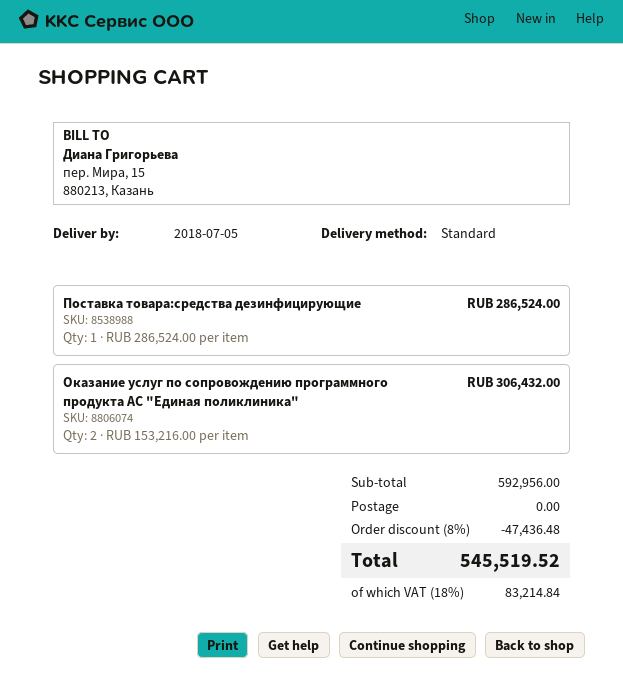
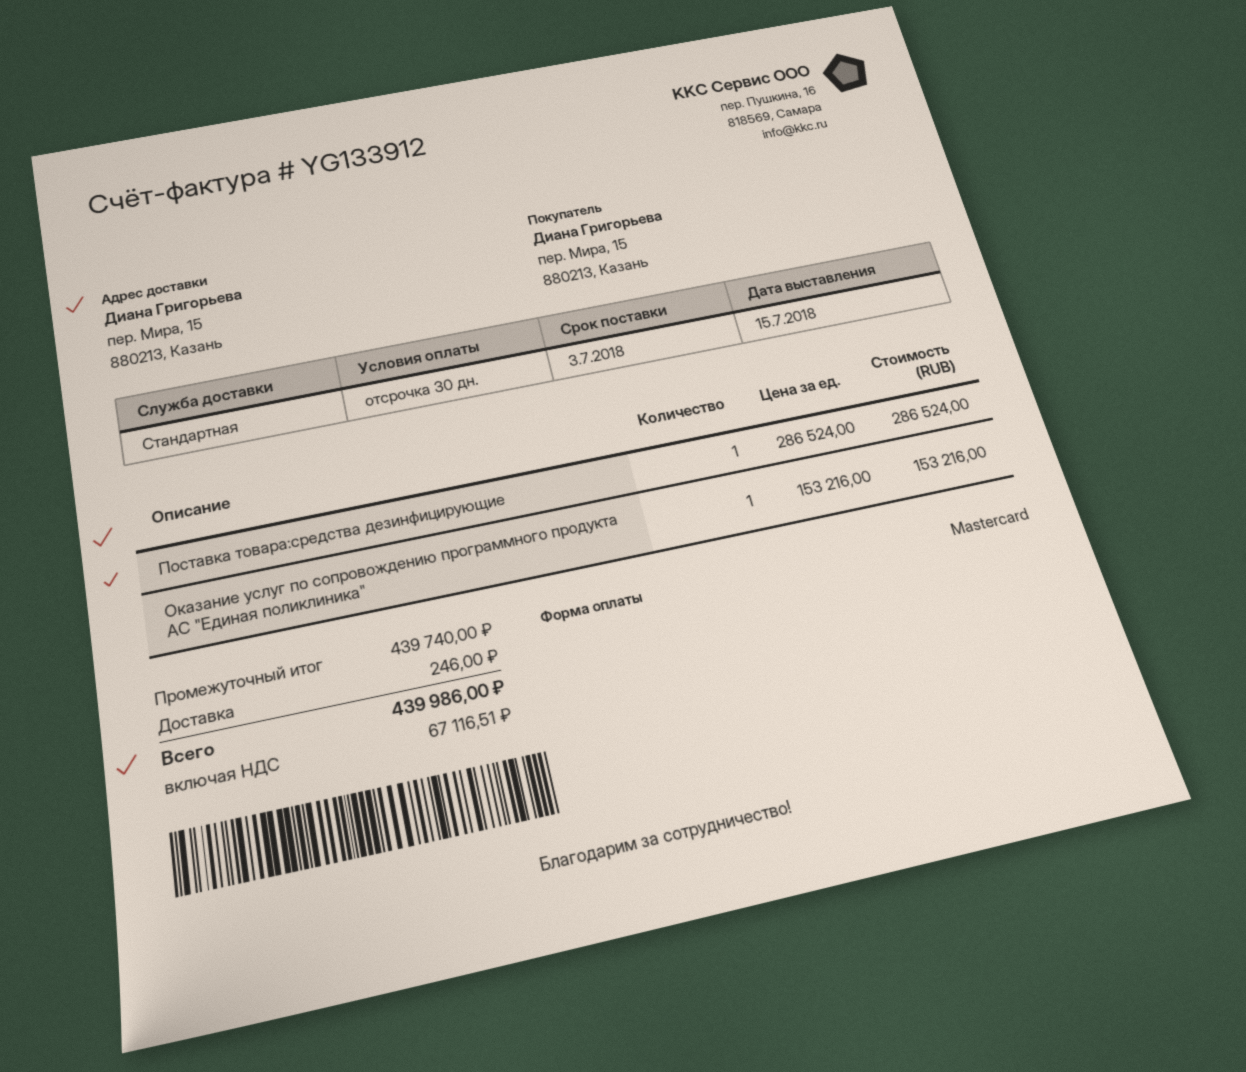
delivery date: 2018-07-05 -> 2018-07-03
Оказание услуг по сопровождению программного продукта АС "Единая поликлиника": 2 x 153216.00 = 306432.00 -> 1 x 153216.00 = 153216.00
subtotal: 592956.00 -> 439740.00
discount: 8% = 47436.48 -> none
shipping: 0.00 -> 246.00
tax: 83214.84 -> 67116.51
total: 545519.52 -> 439986.00

